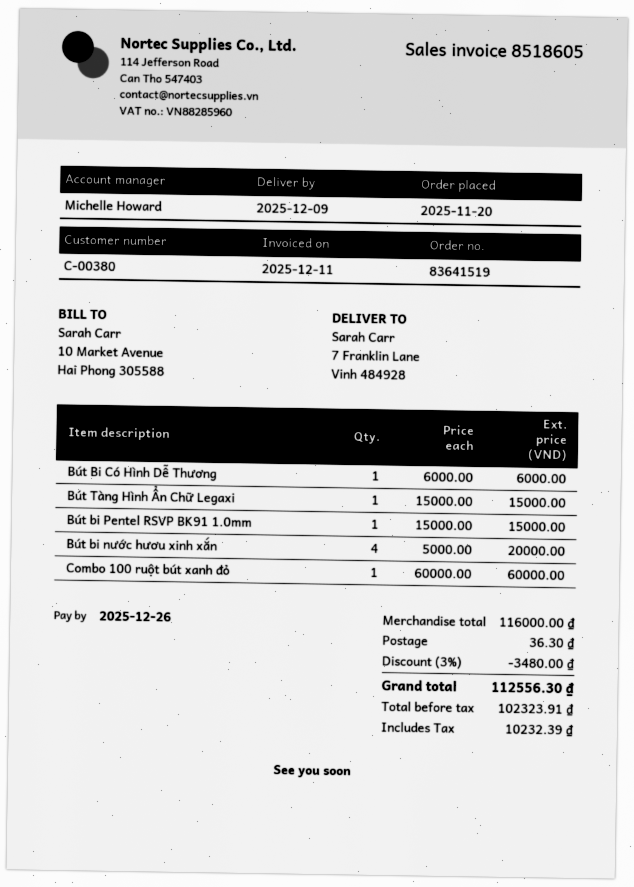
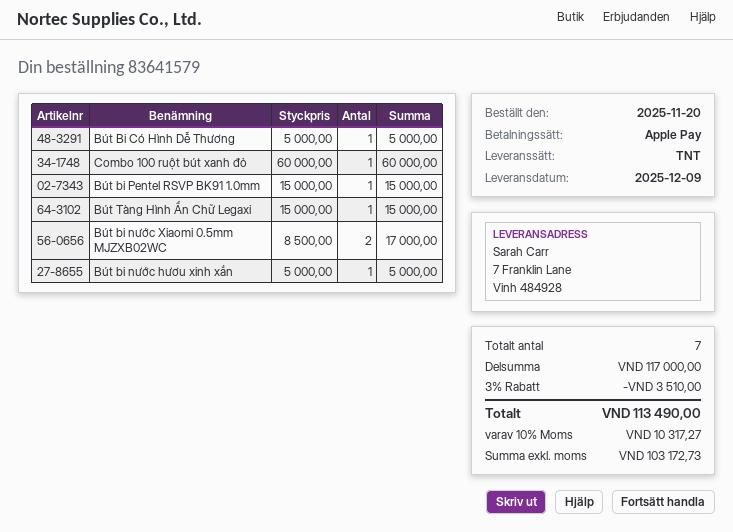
order number: 83641519 -> 83641579
Bút Bi Có Hình Dễ Thương: 1 x 6000.00 = 6000.00 -> 1 x 5000.00 = 5000.00
Bút bi nước hươu xinh xắn: 4 x 5000.00 = 20000.00 -> 1 x 5000.00 = 5000.00
Bút bi nước Xiaomi 0.5mm MJZXB02WC: none -> 2 x 8500.00 = 17000.00
subtotal: 116000.00 -> 117000.00
discount: 3% = 3480.00 -> 3% = 3510.00
shipping: 36.30 -> none
net: 102323.91 -> 103172.73
tax: 10232.39 -> 10317.27
total: 112556.30 -> 113490.00

